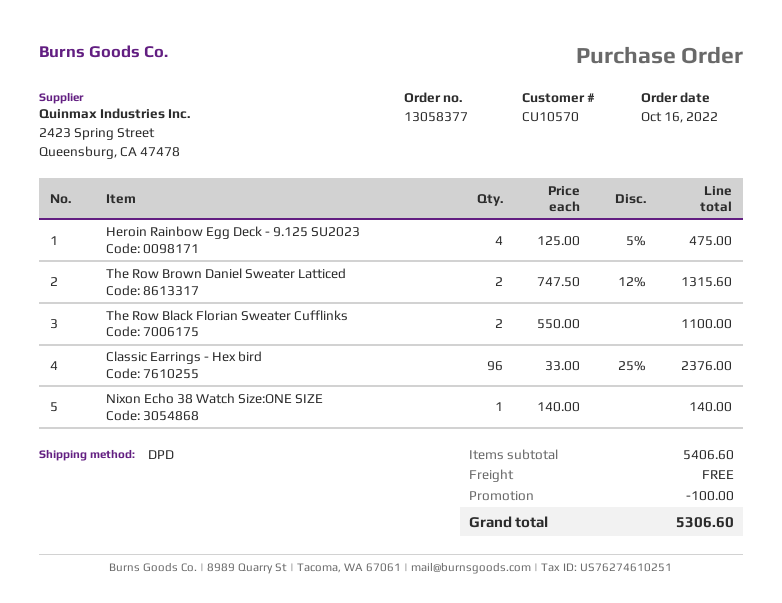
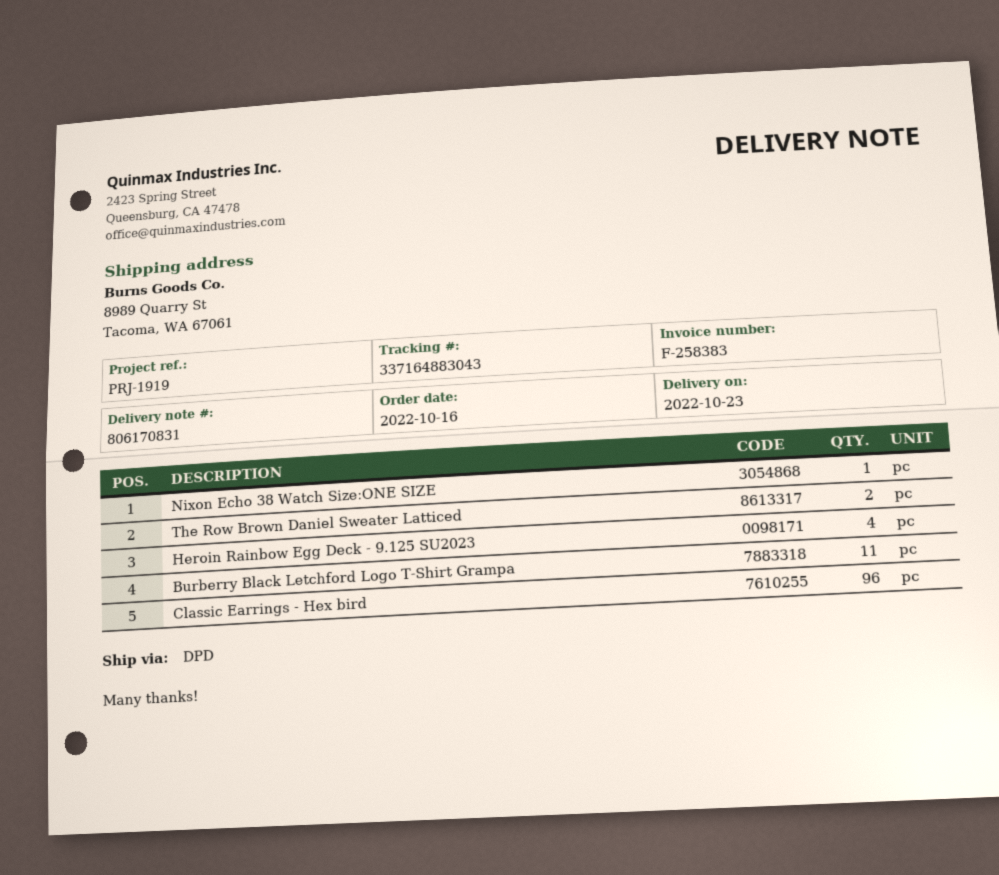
The Row Black Florian Sweater Cufflinks: 2 -> none
Burberry Black Letchford Logo T-Shirt Grampa: none -> 11

